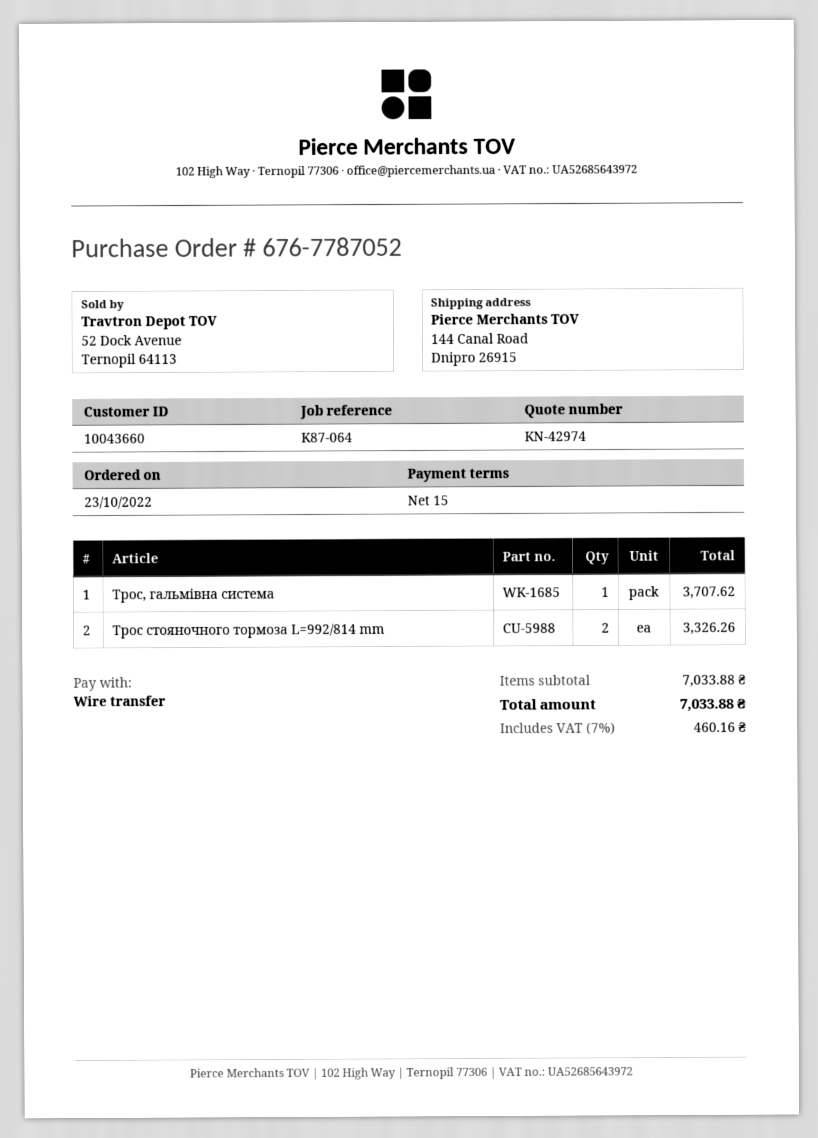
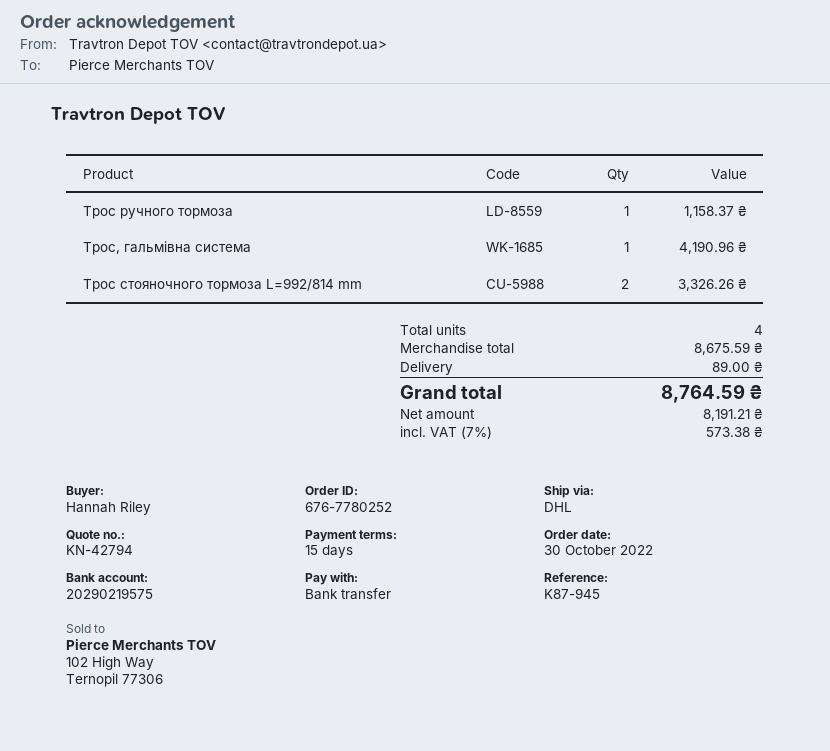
quote number: KN-42974 -> KN-42794
order number: 676-7787052 -> 676-7780252
order date: 2022-10-23 -> 2022-10-30
reference: K87-064 -> K87-945
Трос, гальмівна система: 1 for 3707.62 -> 1 for 4190.96
Трос ручного тормоза: none -> 1 for 1158.37
subtotal: 7033.88 -> 8675.59
shipping: none -> 89.00
tax: 7% = 460.16 -> 7% = 573.38
total: 7033.88 -> 8764.59

